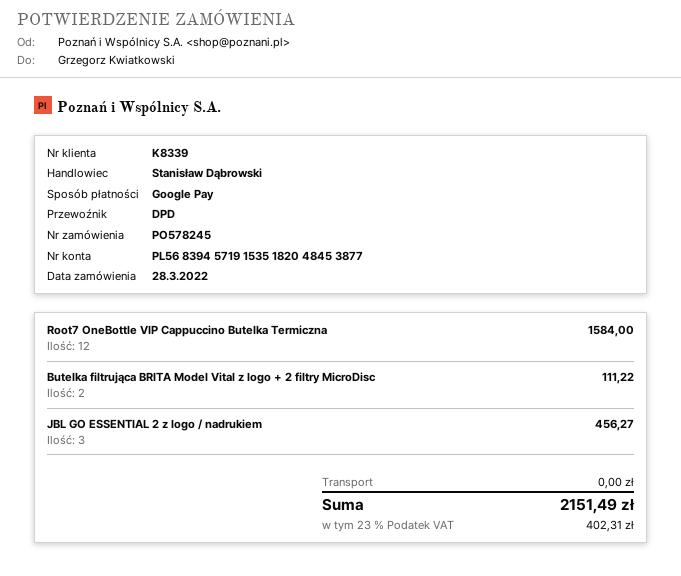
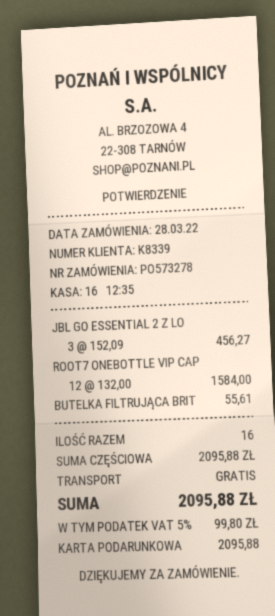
order number: PO578245 -> PO573278
payment method: Google Pay -> gift card
Butelka filtrująca BRITA Model Vital z logo + 2 filtry MicroDisc: 2 for 111.22 -> 1 for 55.61
tax: 23% = 402.31 -> 5% = 99.80
total: 2151.49 -> 2095.88

